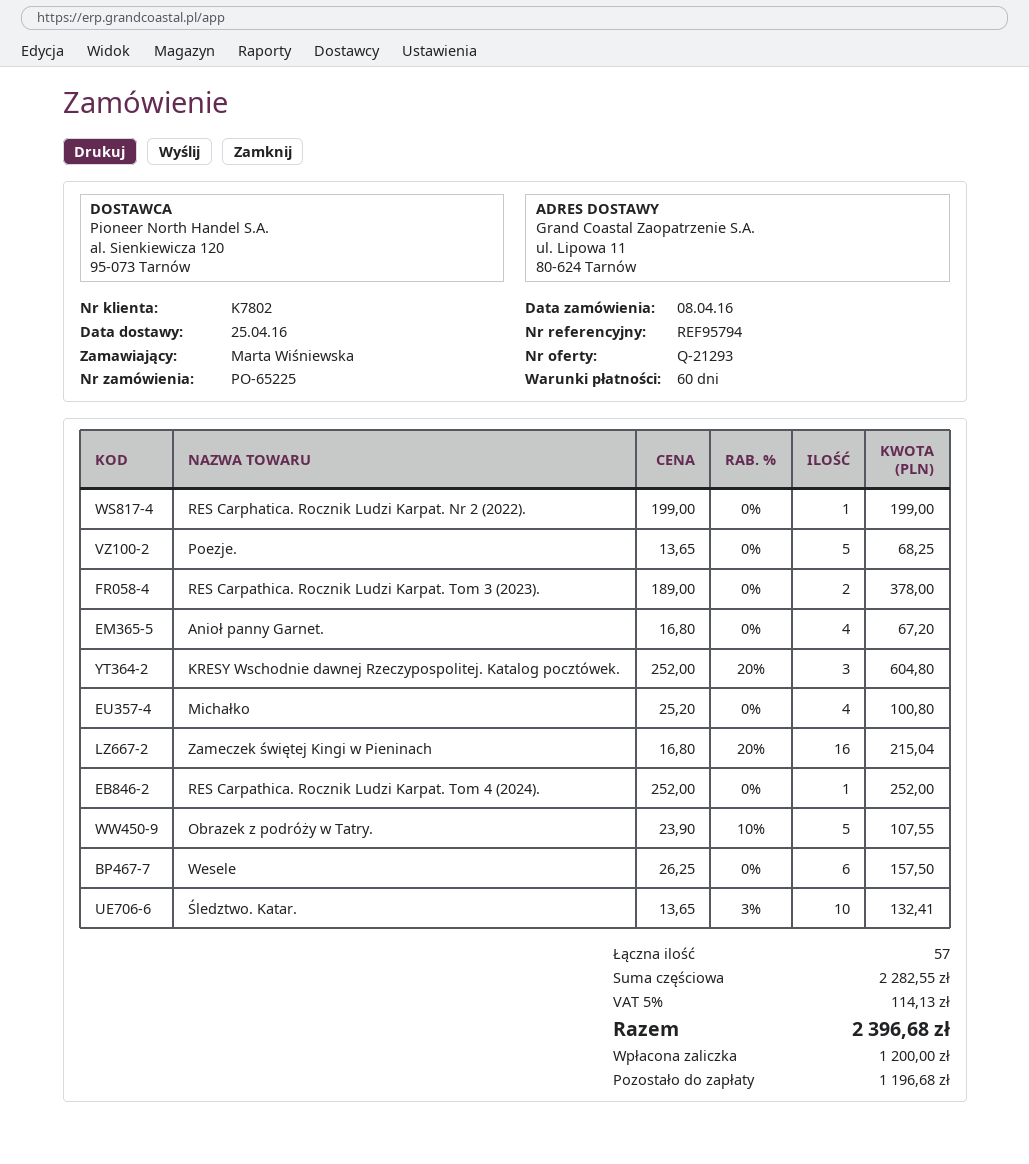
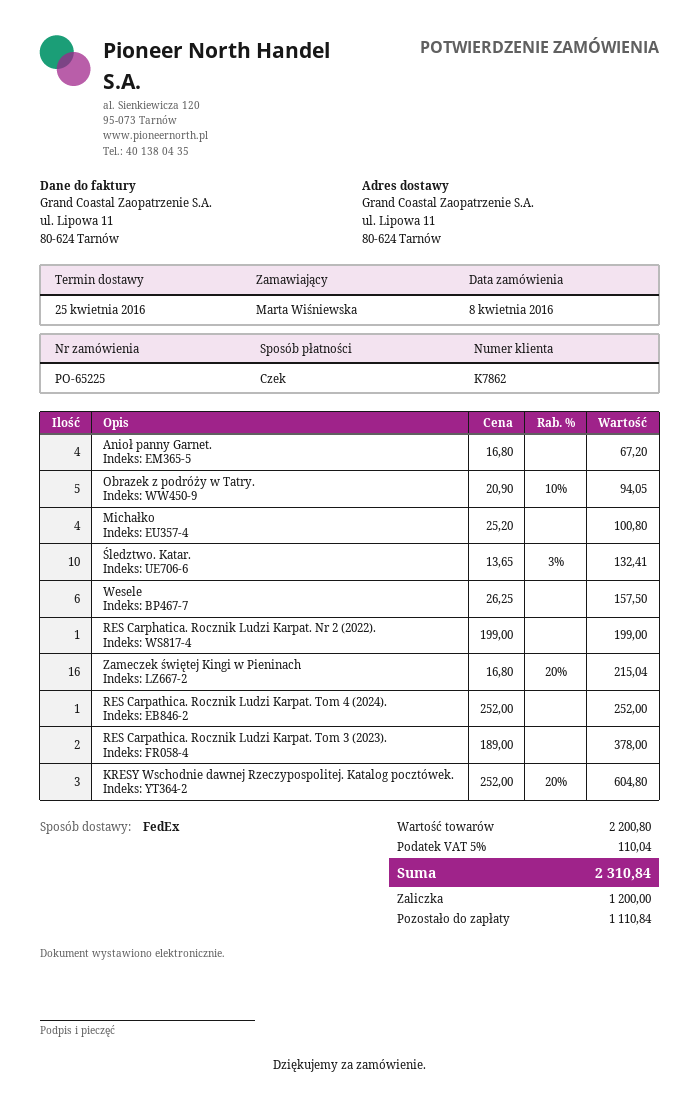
customer number: K7802 -> K7862
Poezje.: 5 x 13.65 = 68.25 -> none
Obrazek z podróży w Tatry.: 5 x 23.90 - 10% = 107.55 -> 5 x 20.90 - 10% = 94.05
subtotal: 2282.55 -> 2200.80
tax: 5% = 114.13 -> 5% = 110.04
total: 2396.68 -> 2310.84
balance: 1196.68 -> 1110.84

